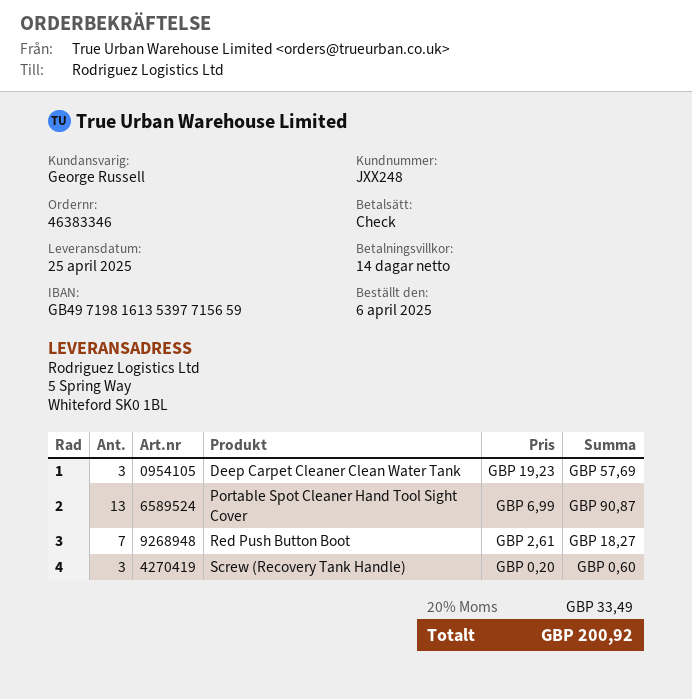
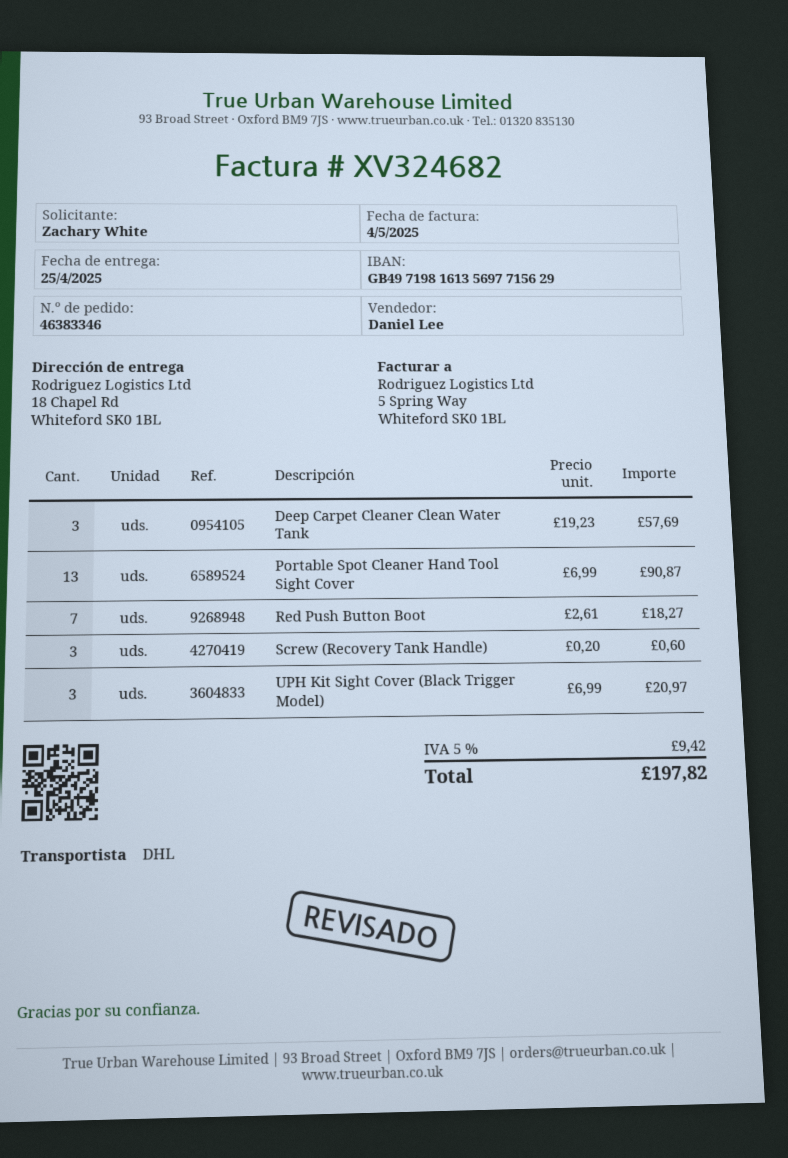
sales rep: George Russell -> Daniel Lee
bank account: GB49719816135397715659 -> GB49719816135697715629
ship to: 5 Spring Way, Whiteford SK0 1BL -> 18 Chapel Rd, Whiteford SK0 1BL
UPH Kit Sight Cover (Black Trigger Model): none -> 3 x 6.99 = 20.97
tax: 20% = 33.49 -> 5% = 9.42
total: 200.92 -> 197.82

